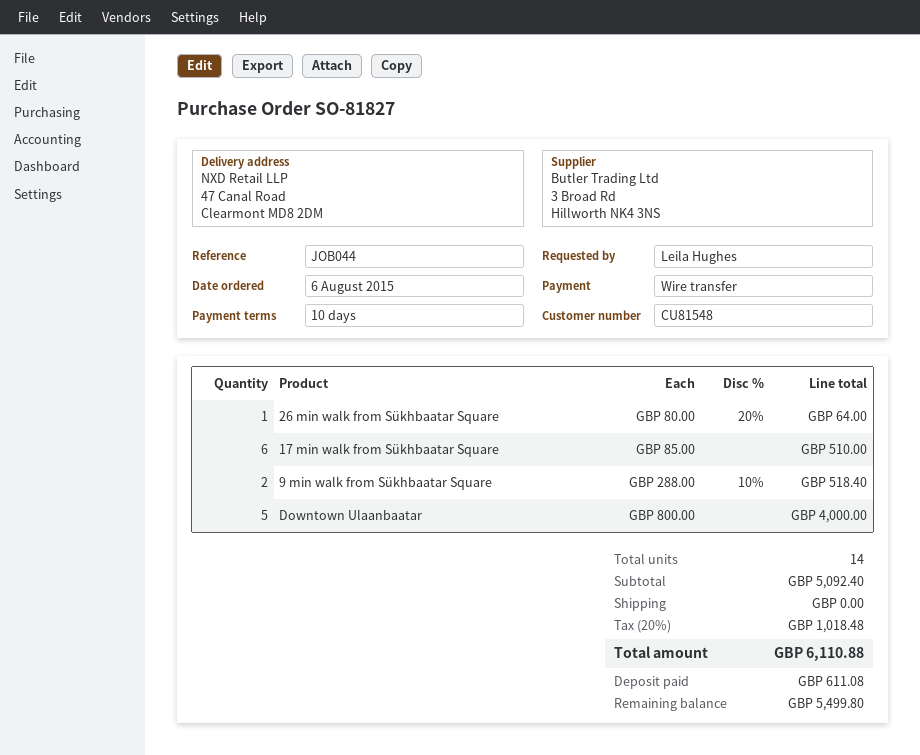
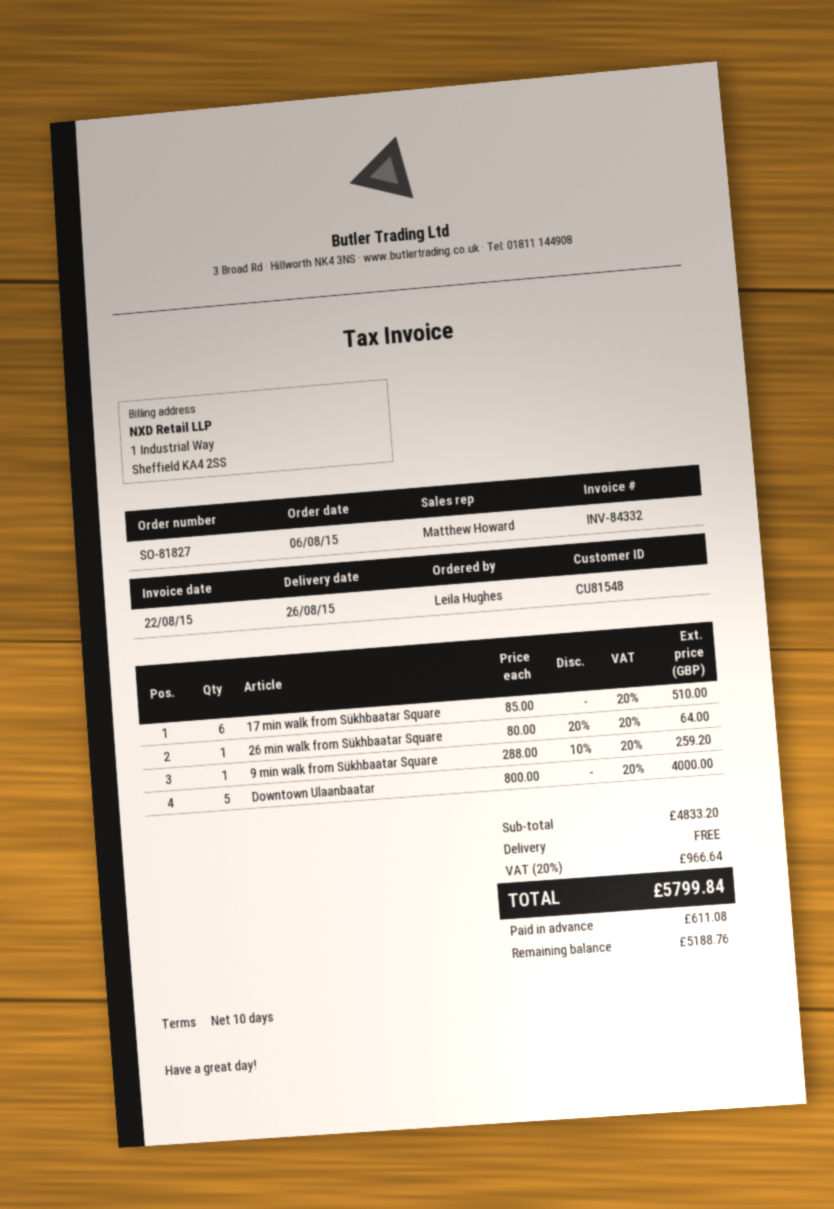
9 min walk from Sükhbaatar Square: 2 x 288.00 - 10% = 518.40 -> 1 x 288.00 - 10% = 259.20
subtotal: 5092.40 -> 4833.20
tax: 20% = 1018.48 -> 20% = 966.64
total: 6110.88 -> 5799.84
balance: 5499.80 -> 5188.76

